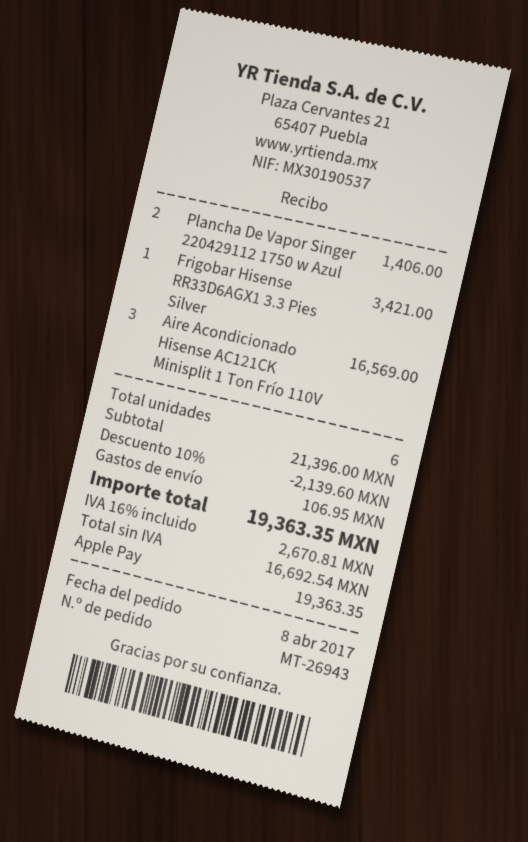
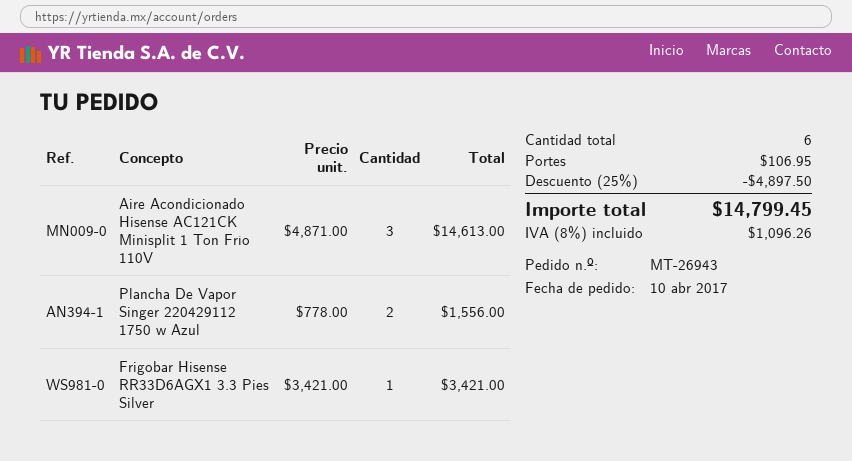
order date: 2017-04-08 -> 2017-04-10
Plancha De Vapor Singer 220429112 1750 w Azul: 2 for 1406.00 -> 2 for 1556.00
Aire Acondicionado Hisense AC121CK Minisplit 1 Ton Frío 110V: 3 for 16569.00 -> 3 for 14613.00
discount: 10% = 2139.60 -> 25% = 4897.50
tax: 16% = 2670.81 -> 8% = 1096.26
total: 19363.35 -> 14799.45

